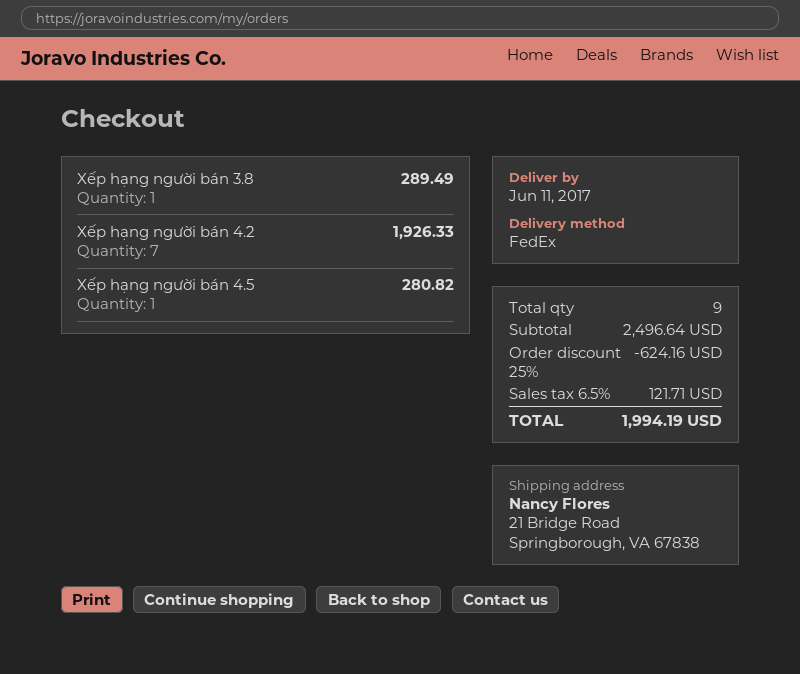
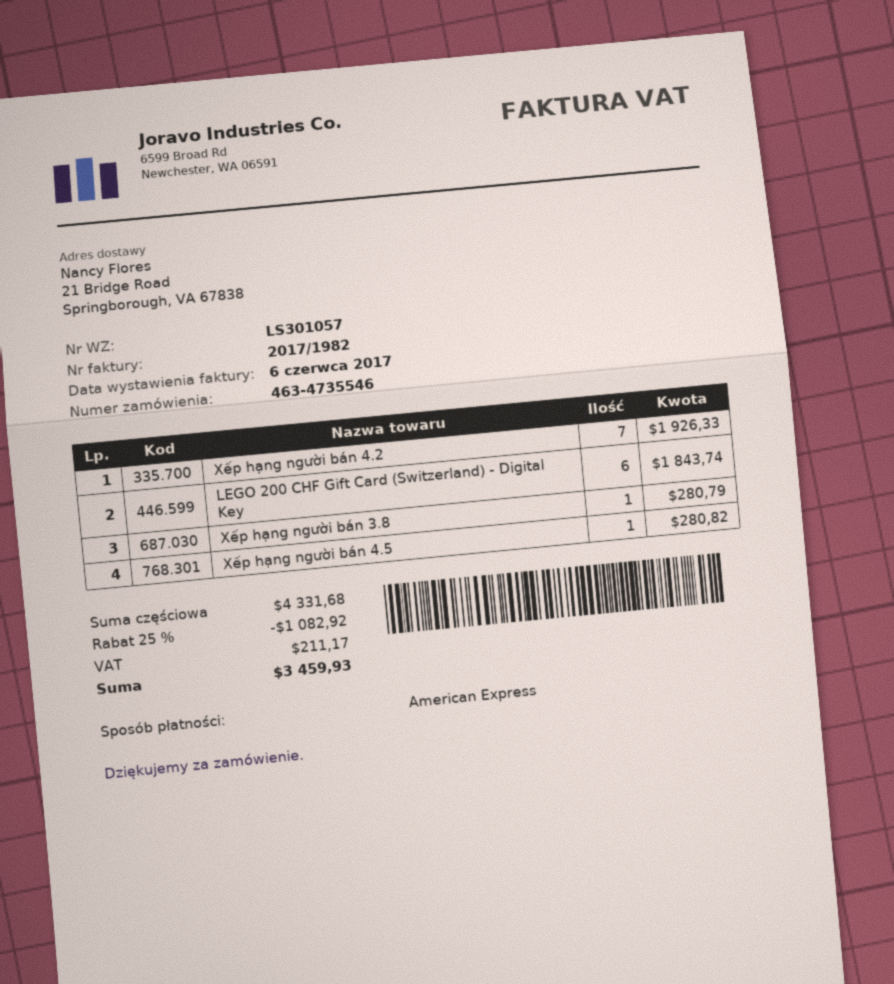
Xếp hạng người bán 3.8: 1 for 289.49 -> 1 for 280.79
LEGO 200 CHF Gift Card (Switzerland) - Digital Key: none -> 6 for 1843.74
subtotal: 2496.64 -> 4331.68
discount: 25% = 624.16 -> 25% = 1082.92
tax: 121.71 -> 211.17
total: 1994.19 -> 3459.93

